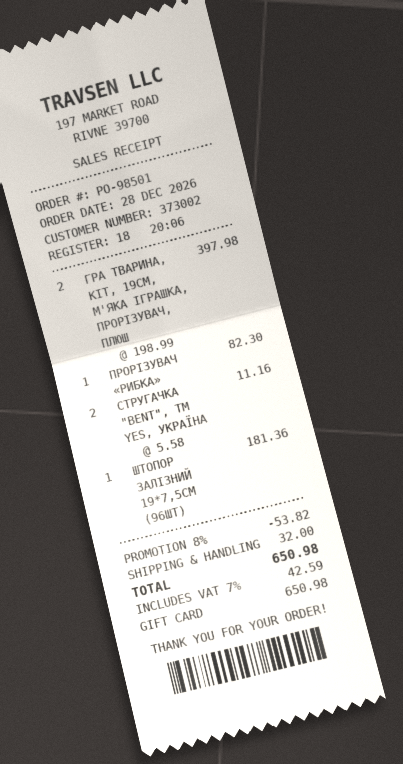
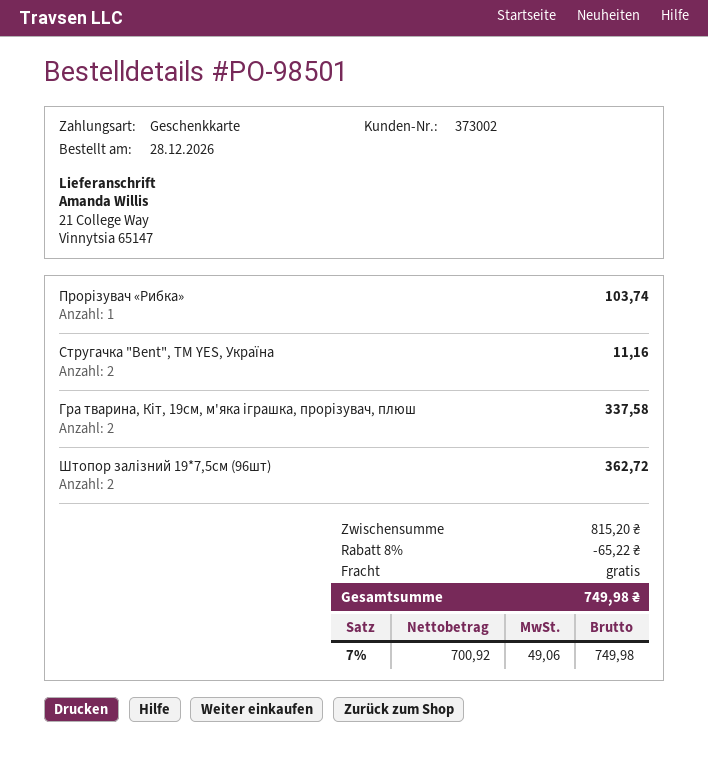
ГРА ТВАРИНА, КІТ, 19СМ, М'ЯКА ІГРАШКА, ПРОРІЗУВАЧ, ПЛЮШ: 2 for 397.98 -> 2 for 337.58
ПРОРІЗУВАЧ «РИБКА»: 1 for 82.30 -> 1 for 103.74
ШТОПОР ЗАЛІЗНИЙ 19*7,5СМ (96ШТ): 1 for 181.36 -> 2 for 362.72
discount: 8% = 53.82 -> 8% = 65.22
shipping: 32.00 -> 0.00
tax: 7% = 42.59 -> 7% = 49.06
total: 650.98 -> 749.98

